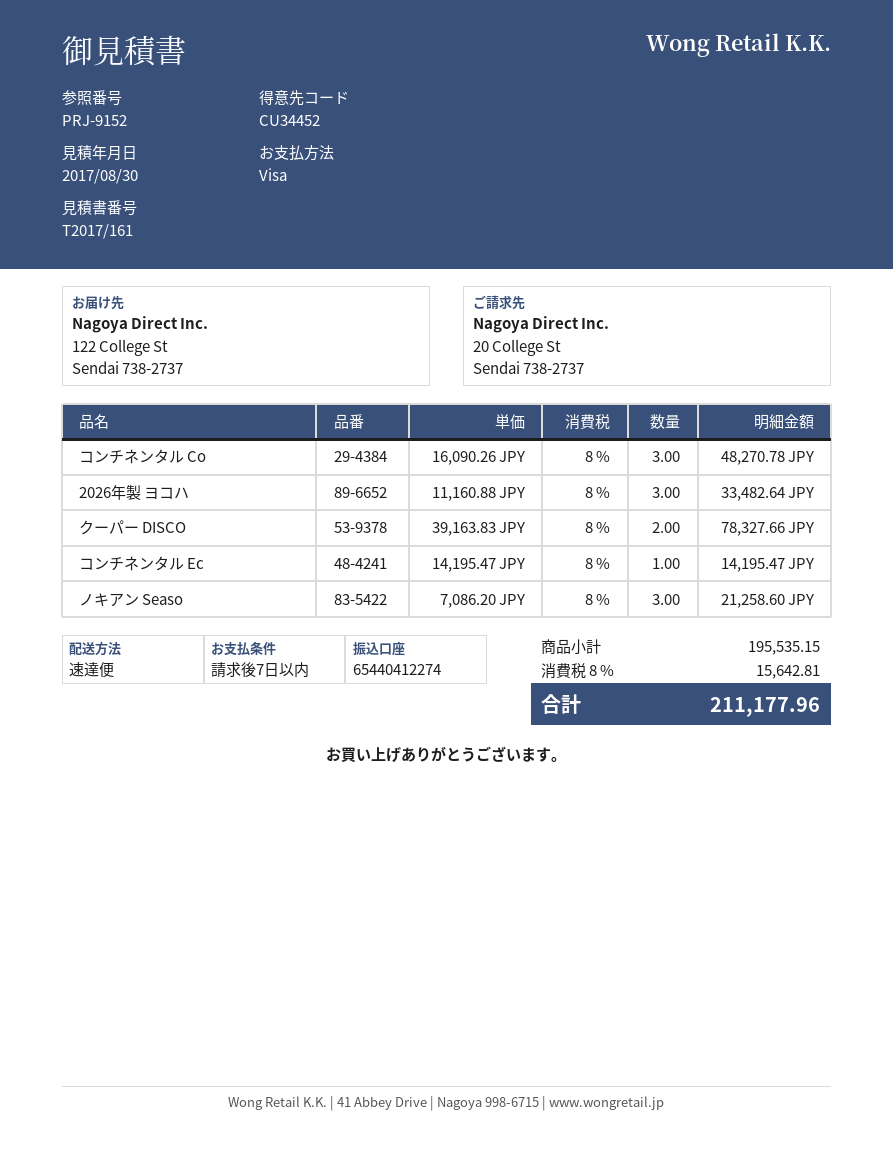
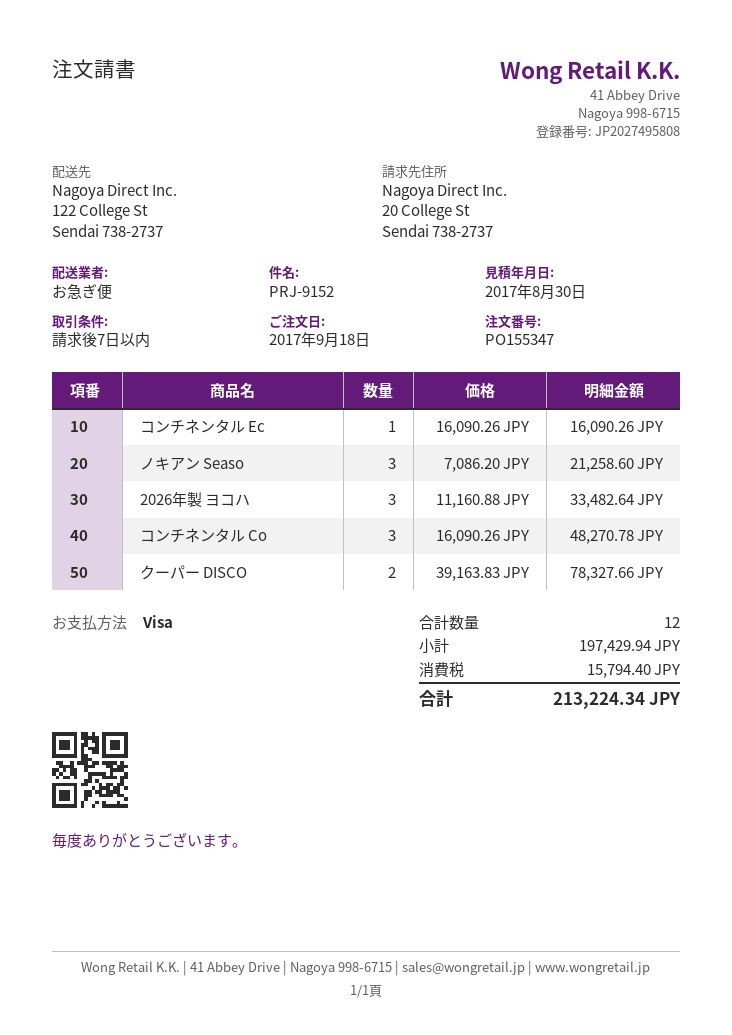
コンチネンタル Ec: 1 x 14195.47 = 14195.47 -> 1 x 16090.26 = 16090.26
subtotal: 195535.15 -> 197429.94
tax: 15642.81 -> 15794.40
total: 211177.96 -> 213224.34

